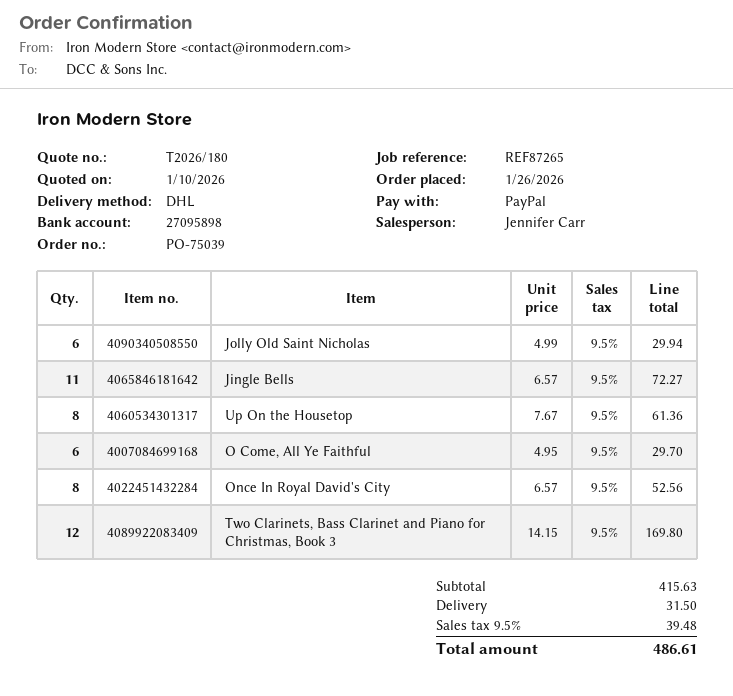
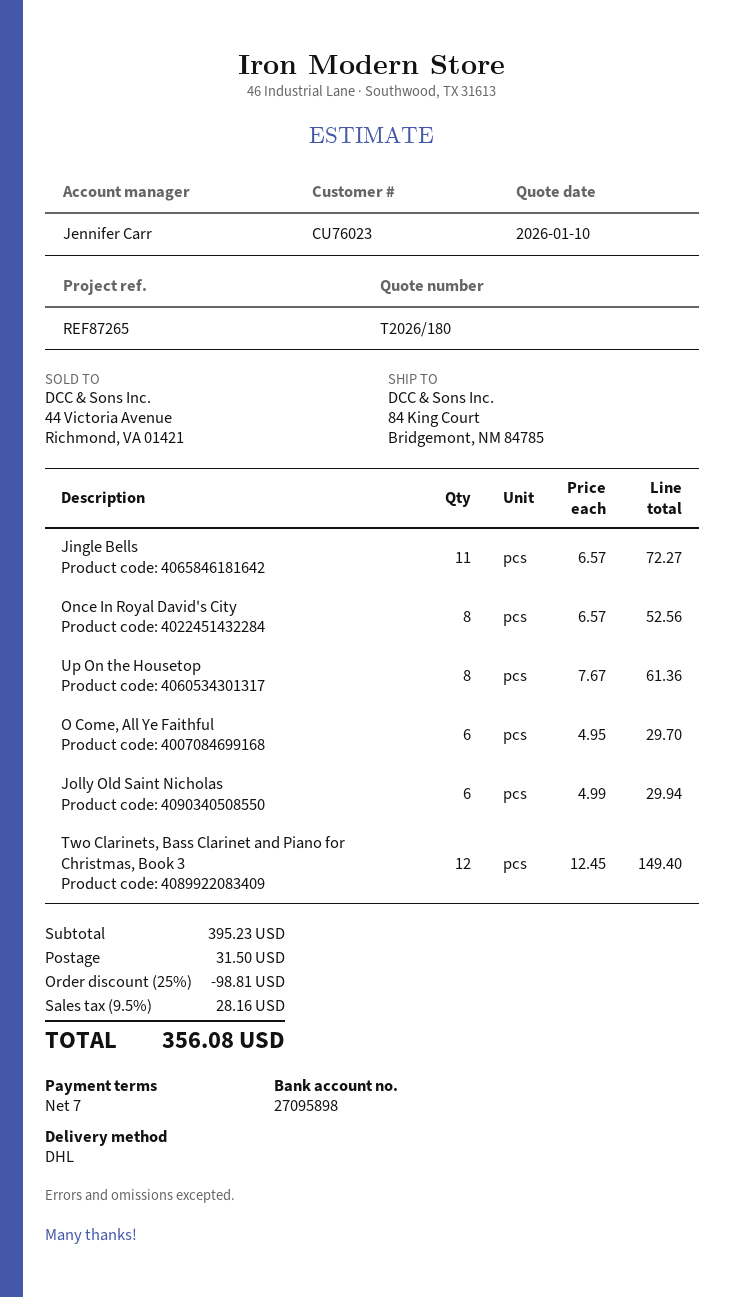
Two Clarinets, Bass Clarinet and Piano for Christmas, Book 3: 12 x 14.15 = 169.80 -> 12 x 12.45 = 149.40
subtotal: 415.63 -> 395.23
discount: none -> 25% = 98.81
tax: 9.5% = 39.48 -> 9.5% = 28.16
total: 486.61 -> 356.08

